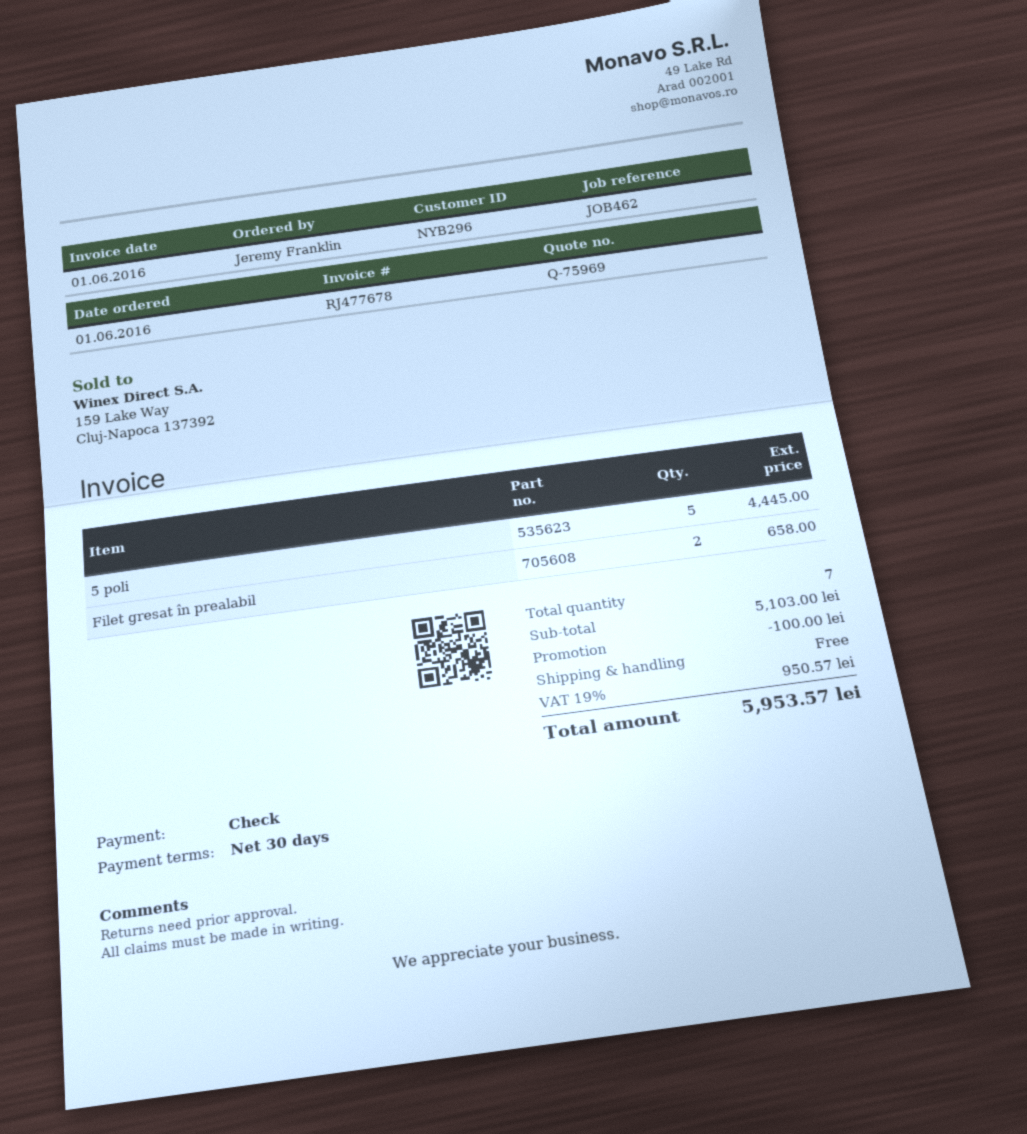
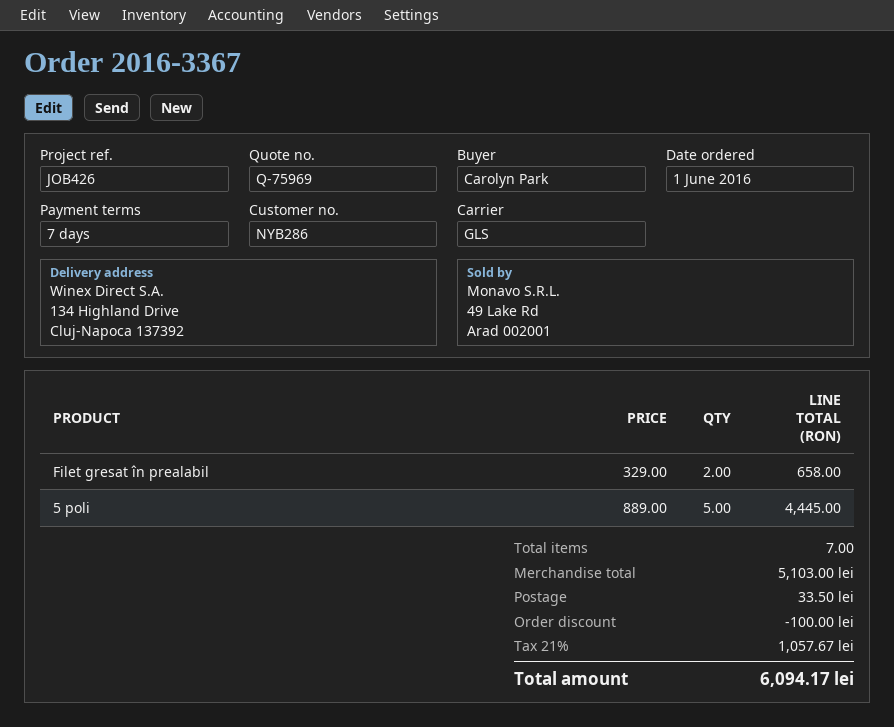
payment terms: 30 days -> 7 days
customer number: NYB296 -> NYB286
reference: JOB462 -> JOB426
ordered by: Jeremy Franklin -> Carolyn Park
shipping: 0.00 -> 33.50
tax: 19% = 950.57 -> 21% = 1057.67
total: 5953.57 -> 6094.17

